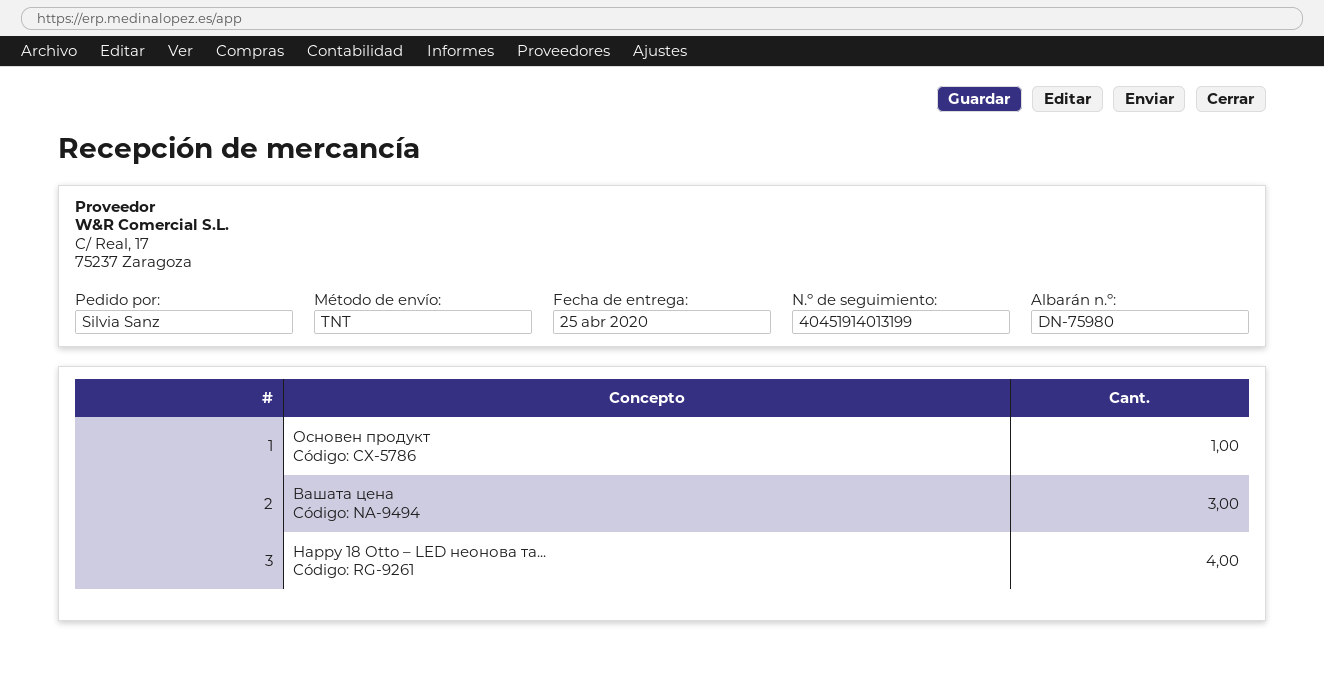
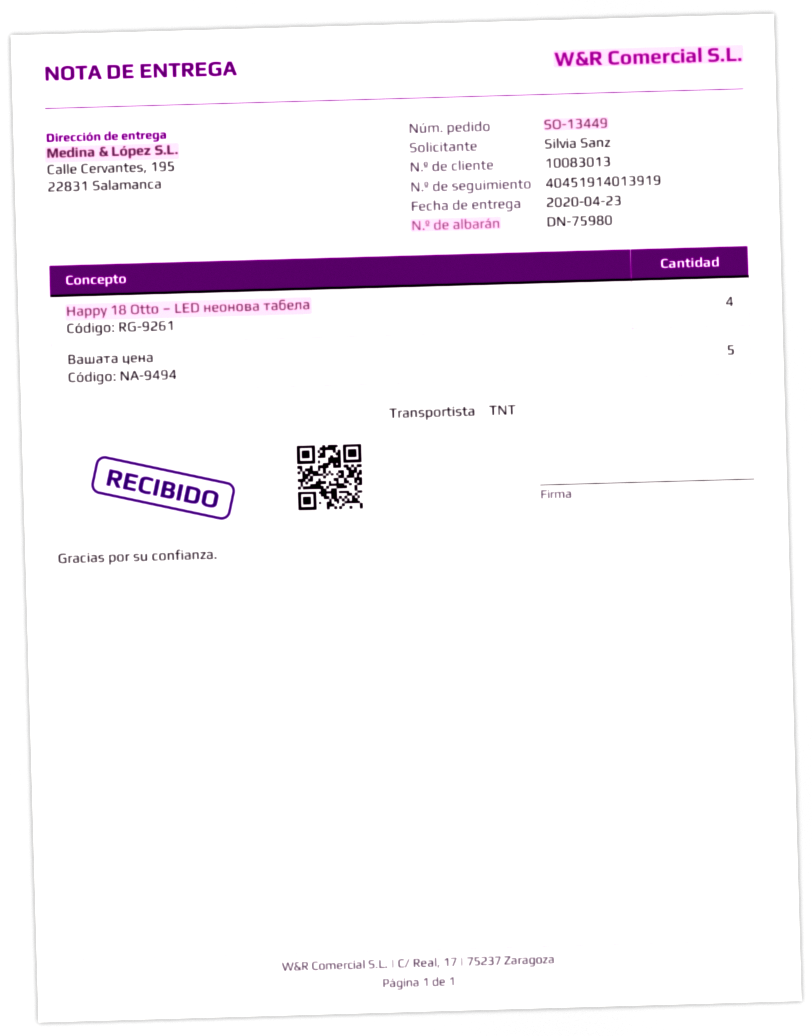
delivery date: 2020-04-25 -> 2020-04-23
tracking number: 40451914013199 -> 40451914013919
Основен продукт: 1 -> none
Вашата цена: 3 -> 5

